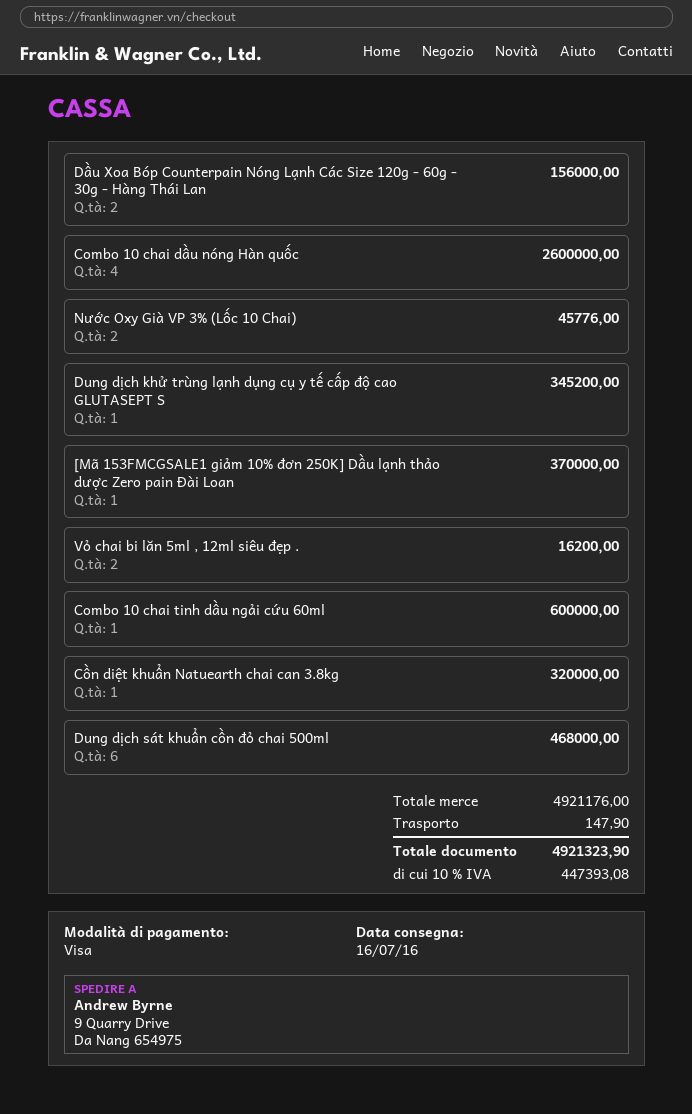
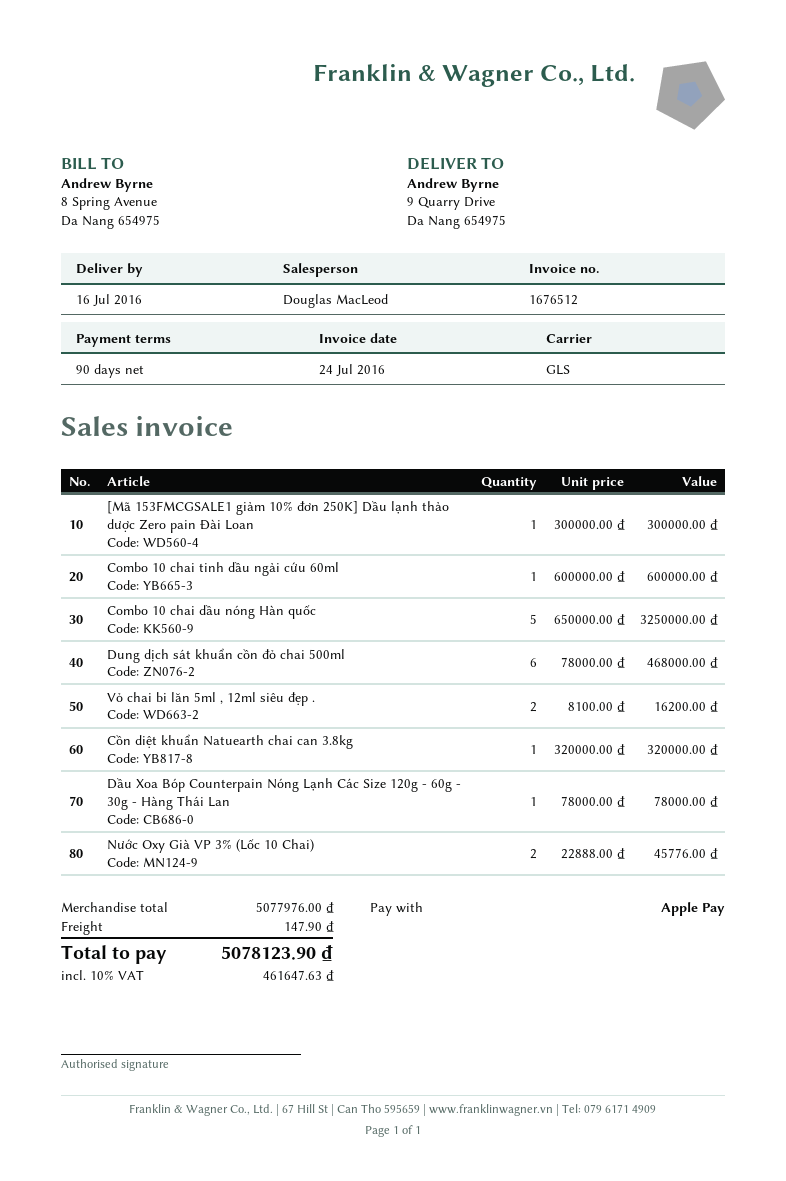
payment method: Visa -> Apple Pay
Dầu Xoa Bóp Counterpain Nóng Lạnh Các Size 120g - 60g - 30g - Hàng Thái Lan: 2 for 156000.00 -> 1 for 78000.00
Combo 10 chai dầu nóng Hàn quốc: 4 for 2600000.00 -> 5 for 3250000.00
Dung dịch khử trùng lạnh dụng cụ y tế cấp độ cao GLUTASEPT S: 1 for 345200.00 -> none
[Mã 153FMCGSALE1 giảm 10% đơn 250K] Dầu lạnh thảo dược Zero pain Đài Loan: 1 for 370000.00 -> 1 for 300000.00
subtotal: 4921176.00 -> 5077976.00
tax: 10% = 447393.08 -> 10% = 461647.63
total: 4921323.90 -> 5078123.90

